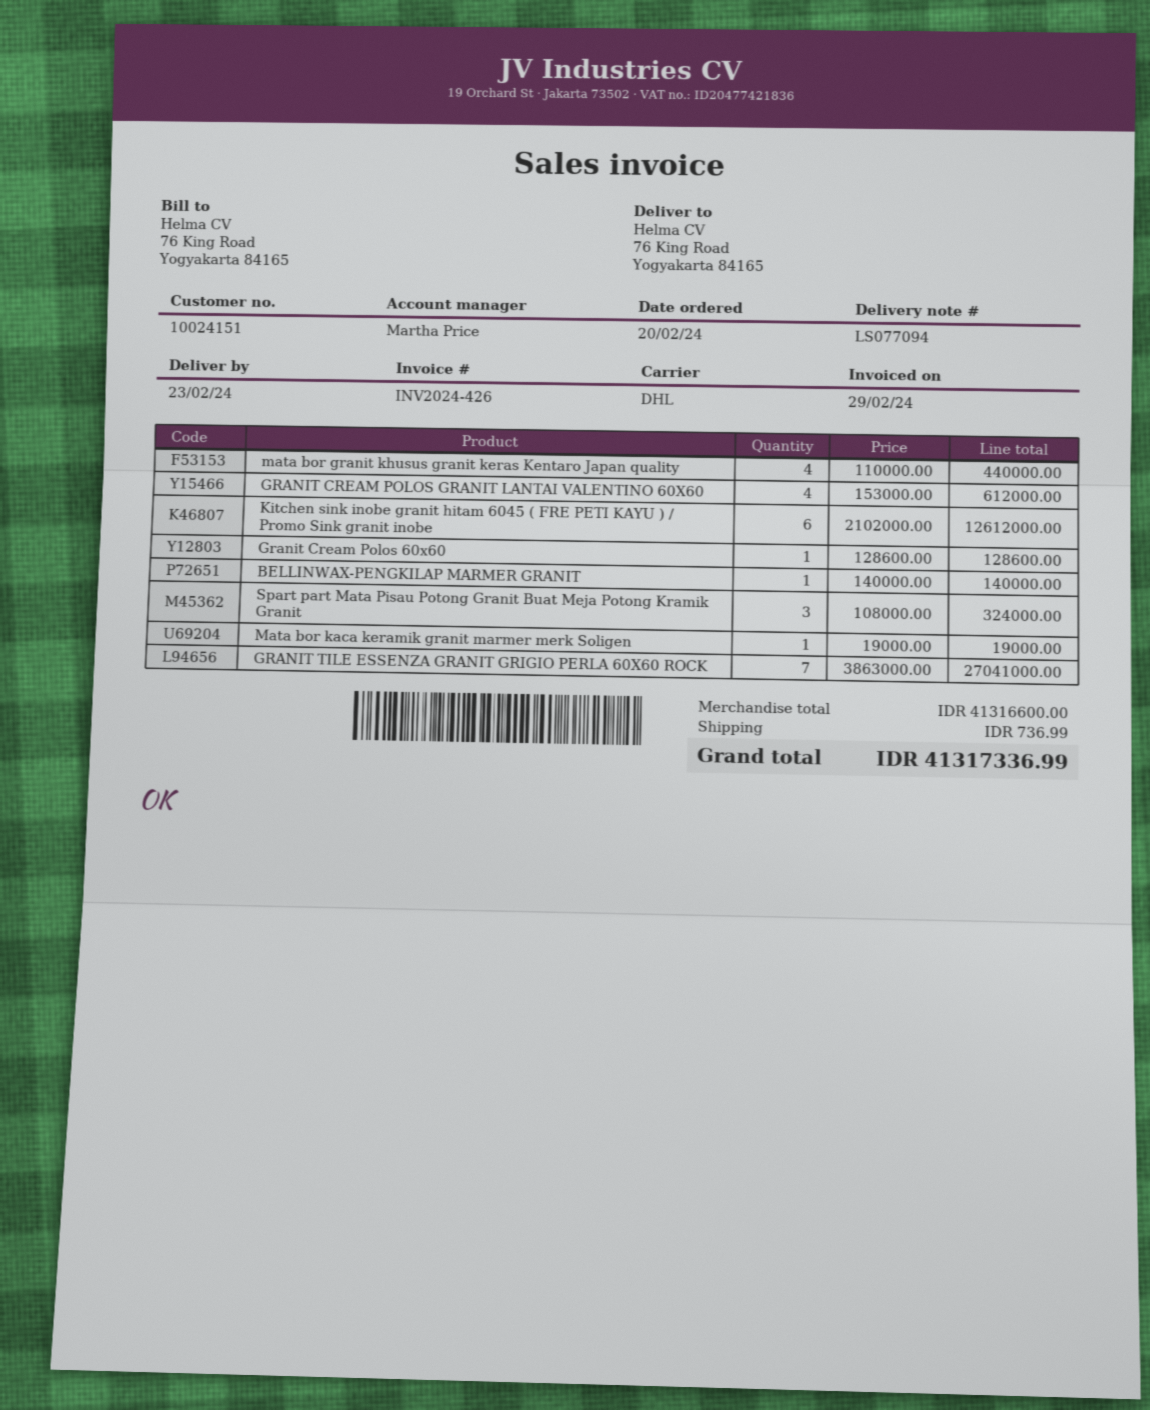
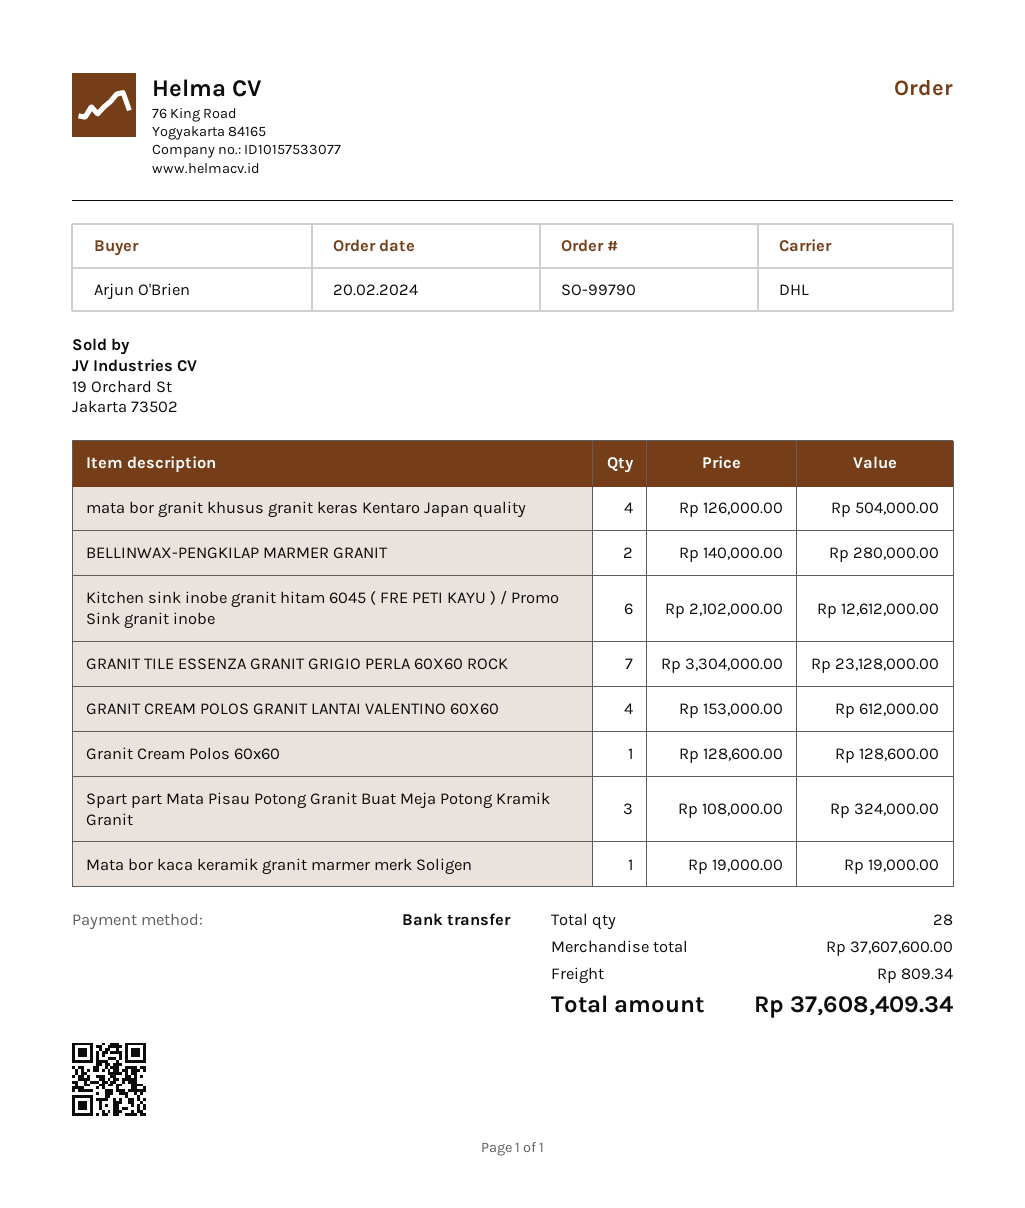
mata bor granit khusus granit keras Kentaro Japan quality: 4 x 110000.00 = 440000.00 -> 4 x 126000.00 = 504000.00
BELLINWAX-PENGKILAP MARMER GRANIT: 1 x 140000.00 = 140000.00 -> 2 x 140000.00 = 280000.00
GRANIT TILE ESSENZA GRANIT GRIGIO PERLA 60X60 ROCK: 7 x 3863000.00 = 27041000.00 -> 7 x 3304000.00 = 23128000.00
subtotal: 41316600.00 -> 37607600.00
shipping: 736.99 -> 809.34
total: 41317336.99 -> 37608409.34

